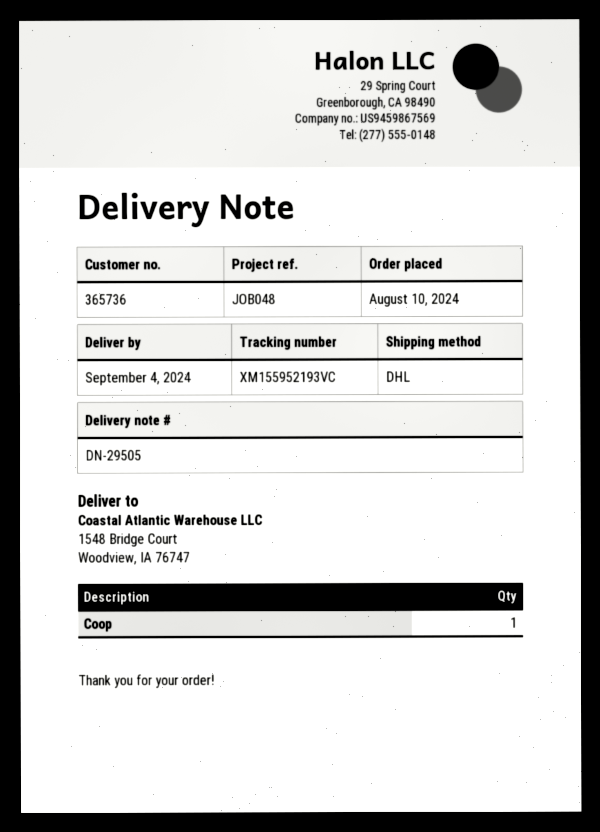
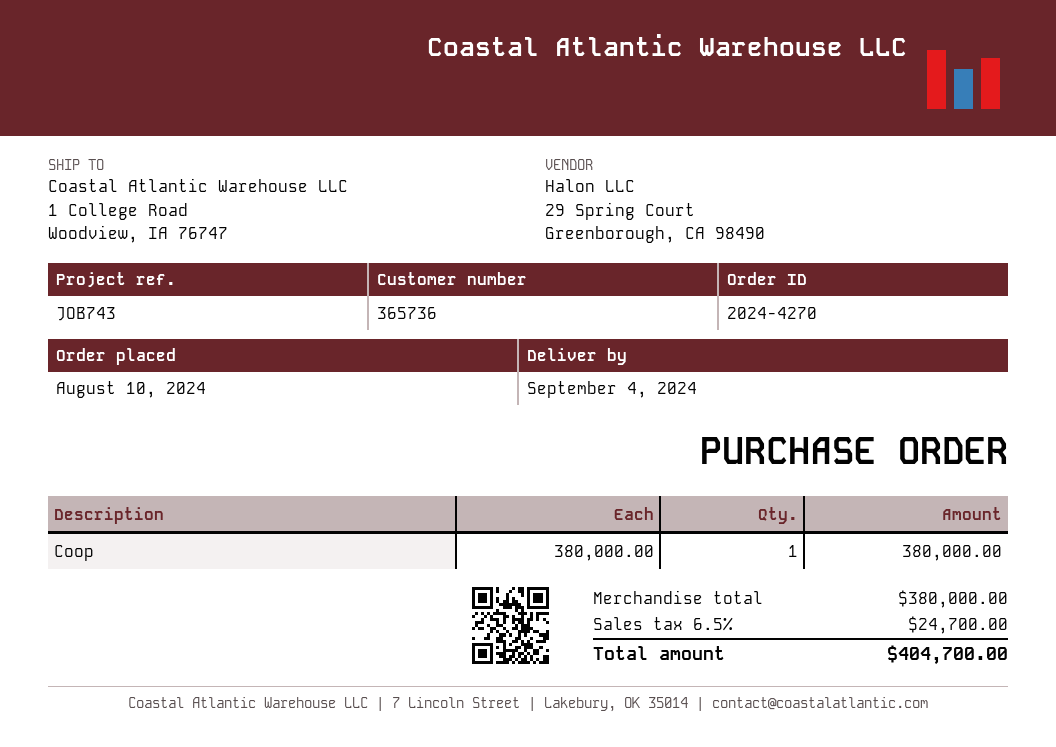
reference: JOB048 -> JOB743
ship to: 1548 Bridge Court, Woodview, IA 76747 -> 1 College Road, Woodview, IA 76747

